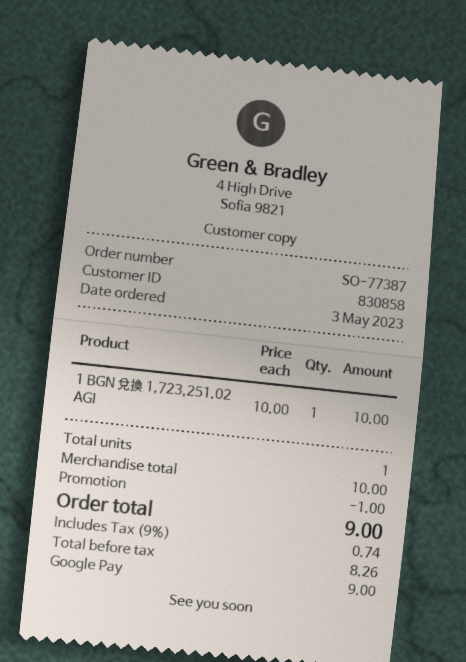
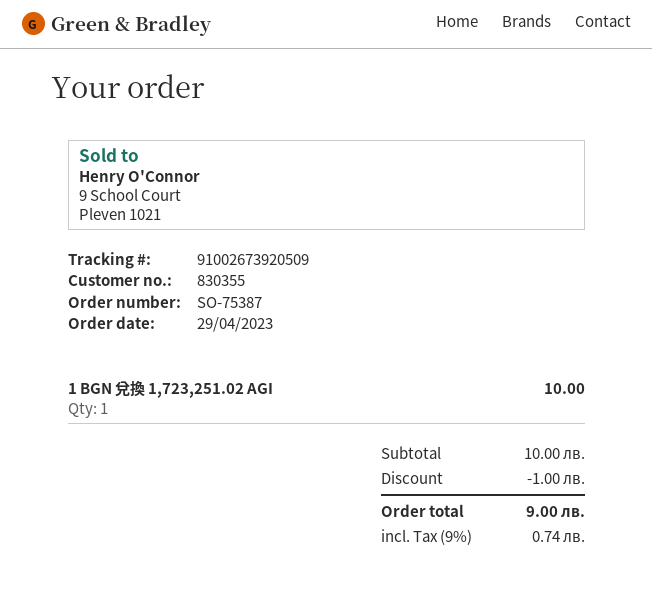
order number: SO-77387 -> SO-75387
order date: 2023-05-03 -> 2023-04-29
customer number: 830858 -> 830355

